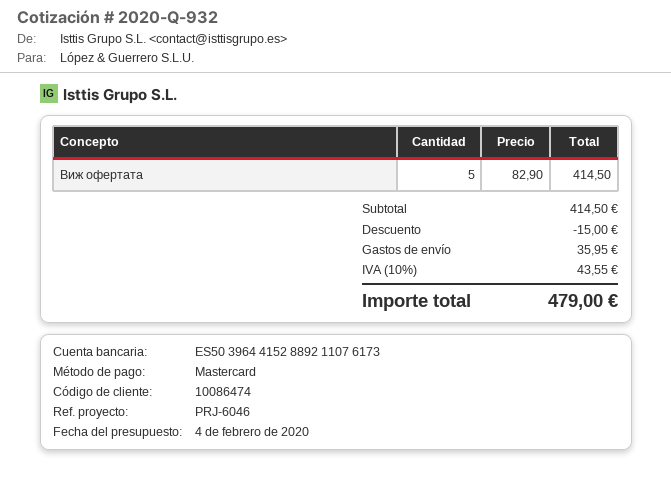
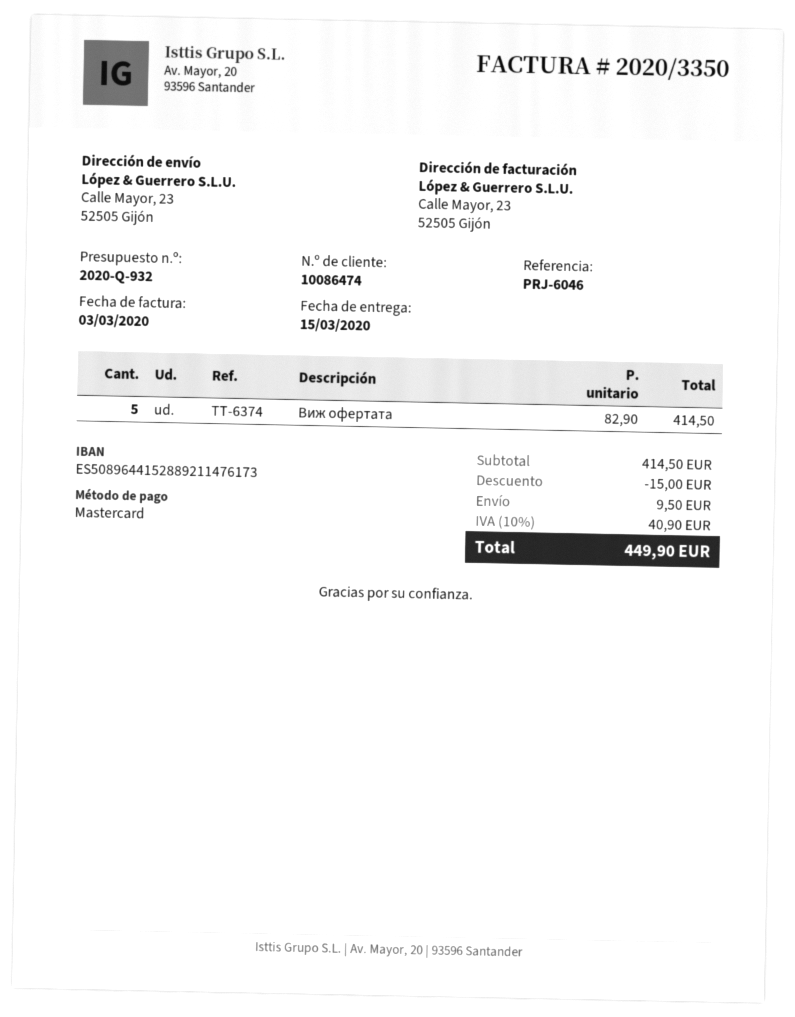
bank account: ES5039644152889211076173 -> ES5089644152889211476173
shipping: 35.95 -> 9.50
tax: 10% = 43.55 -> 10% = 40.90
total: 479.00 -> 449.90

